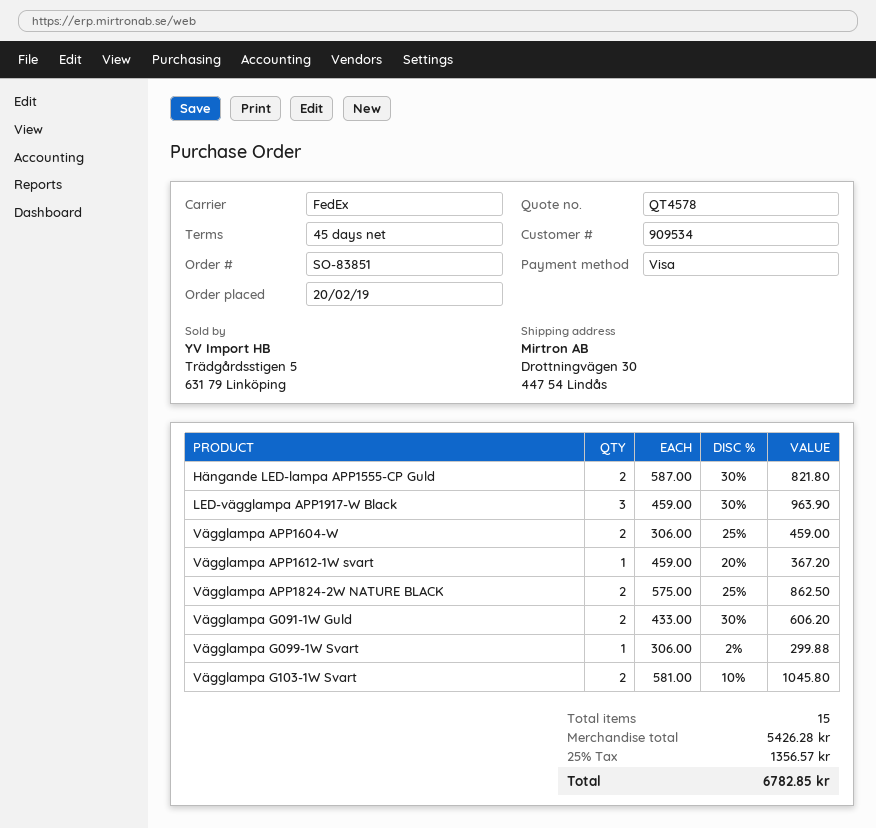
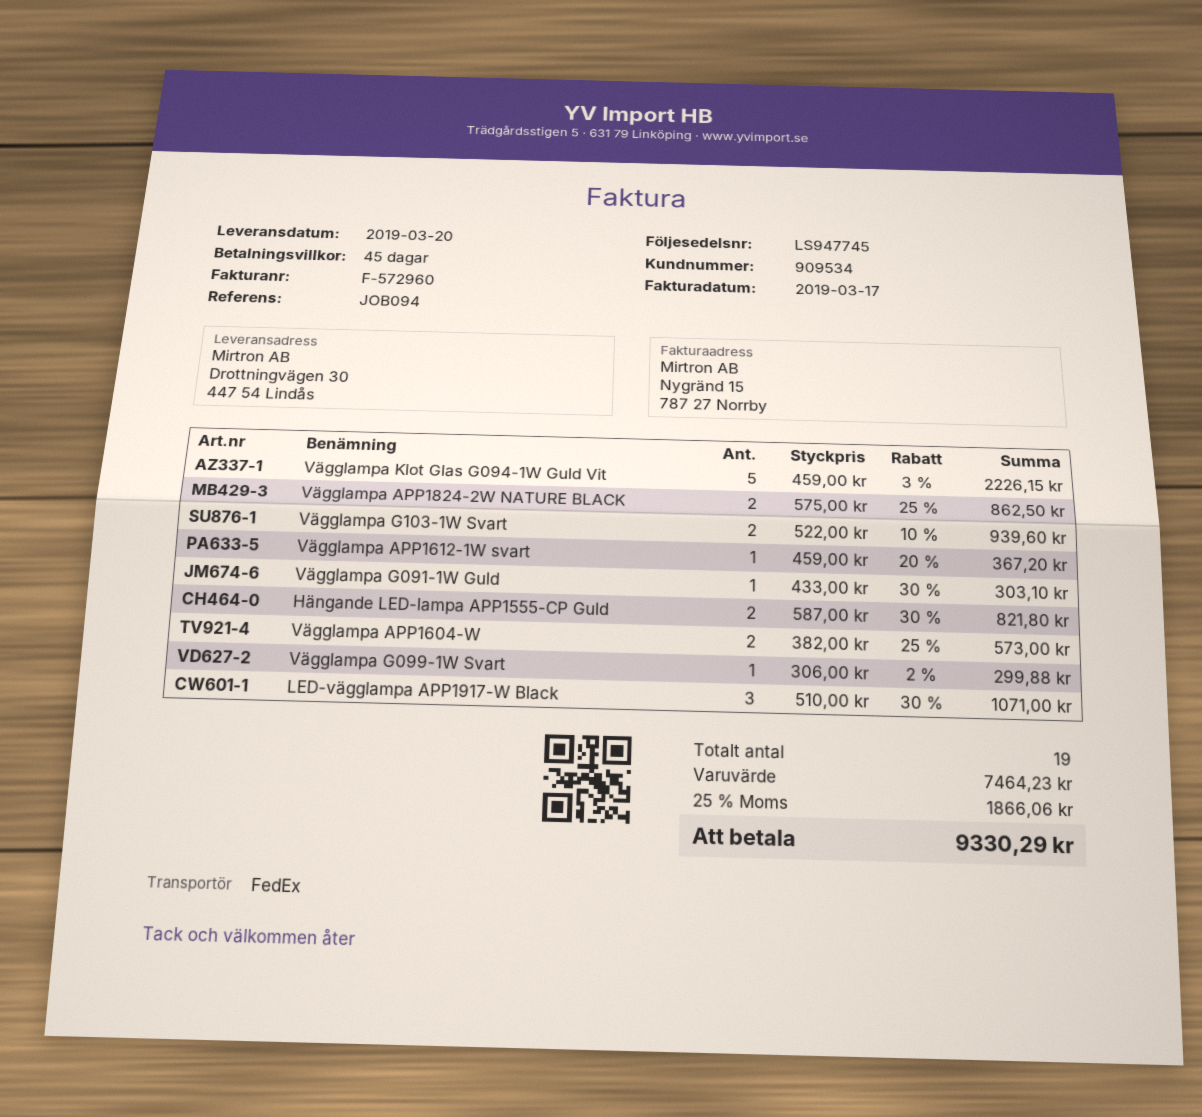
LED-vägglampa APP1917-W Black: 3 x 459.00 - 30% = 963.90 -> 3 x 510.00 - 30% = 1071.00
Vägglampa APP1604-W: 2 x 306.00 - 25% = 459.00 -> 2 x 382.00 - 25% = 573.00
Vägglampa G091-1W Guld: 2 x 433.00 - 30% = 606.20 -> 1 x 433.00 - 30% = 303.10
Vägglampa G103-1W Svart: 2 x 581.00 - 10% = 1045.80 -> 2 x 522.00 - 10% = 939.60
Vägglampa Klot Glas G094-1W Guld Vit: none -> 5 x 459.00 - 3% = 2226.15
total quantity: 15 -> 19
subtotal: 5426.28 -> 7464.23
tax: 25% = 1356.57 -> 25% = 1866.06
total: 6782.85 -> 9330.29

